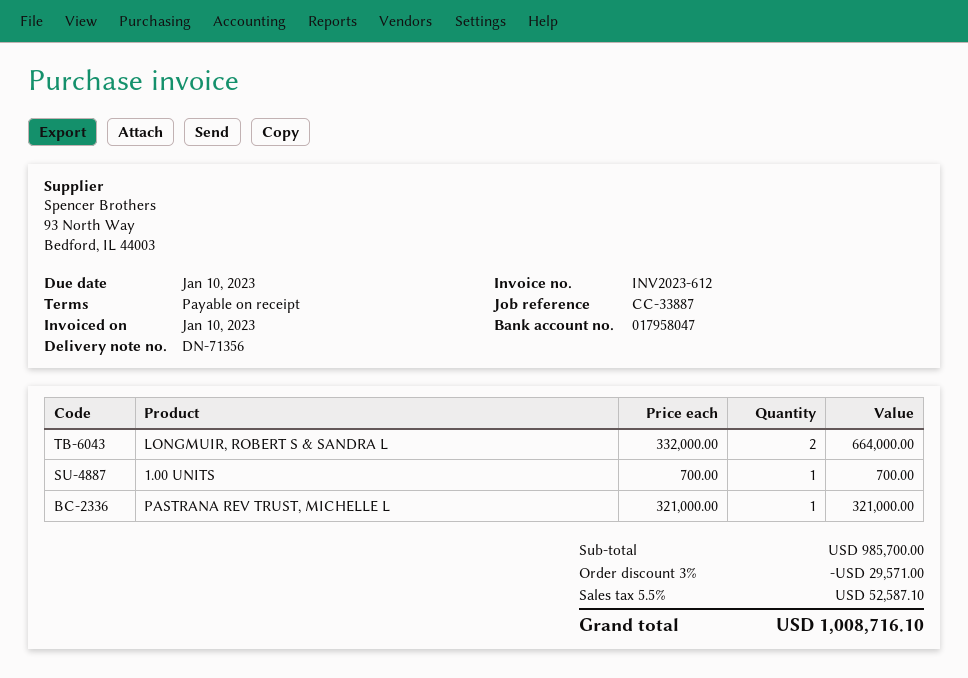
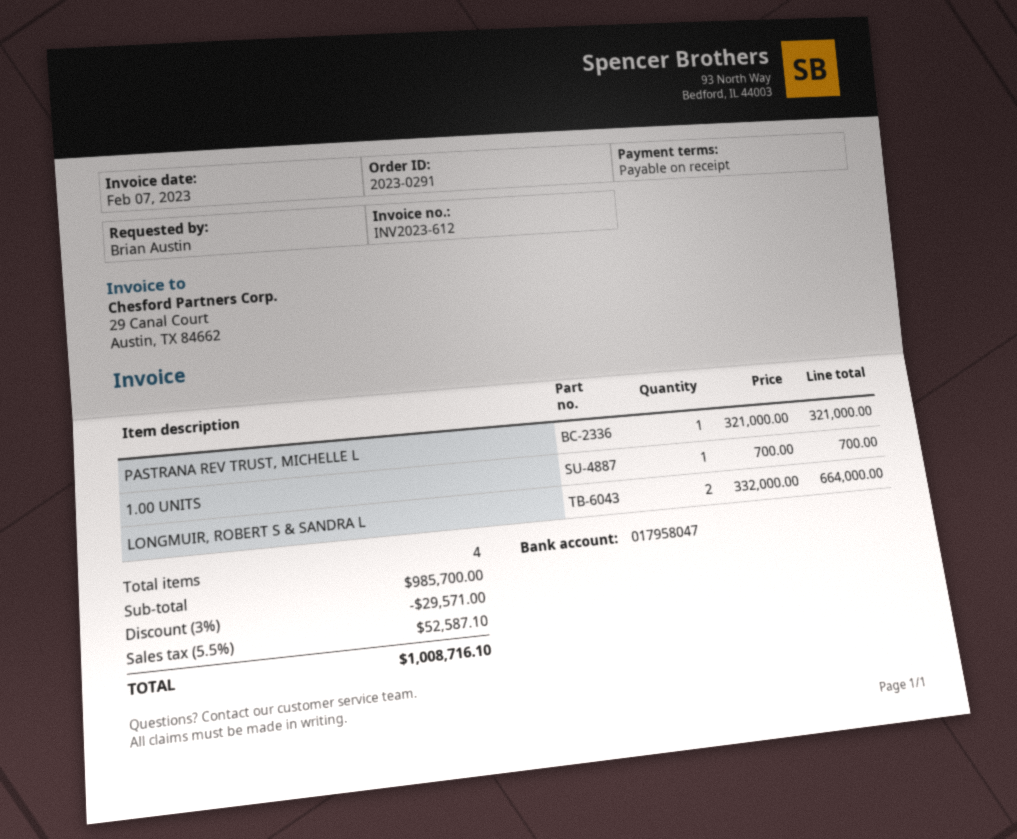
invoice date: 2023-01-10 -> 2023-02-07

